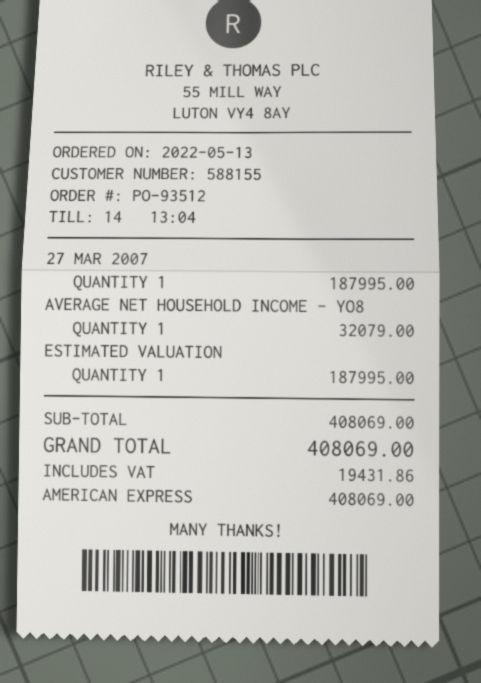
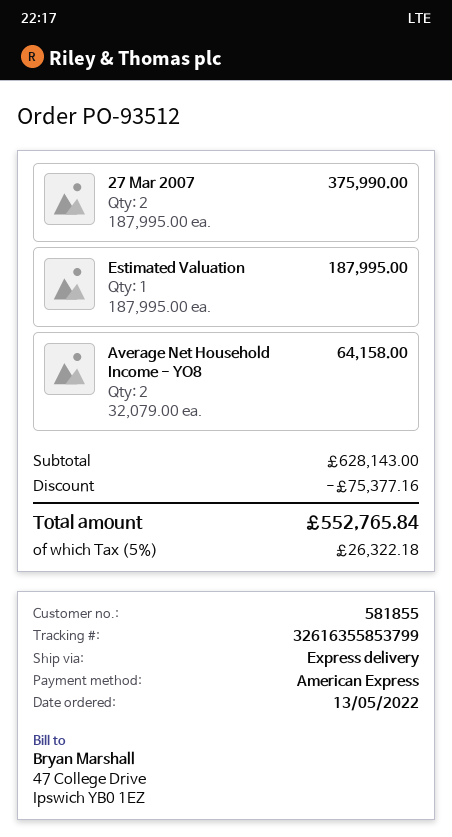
customer number: 588155 -> 581855
27 MAR 2007: 1 for 187995.00 -> 2 for 375990.00
AVERAGE NET HOUSEHOLD INCOME - YO8: 1 for 32079.00 -> 2 for 64158.00
subtotal: 408069.00 -> 628143.00
discount: none -> 75377.16
tax: 19431.86 -> 26322.18
total: 408069.00 -> 552765.84

